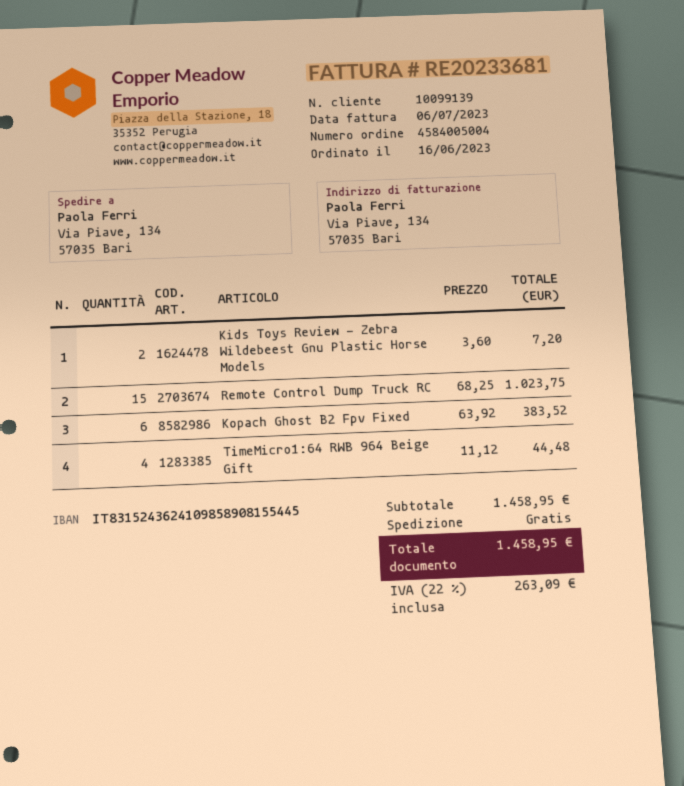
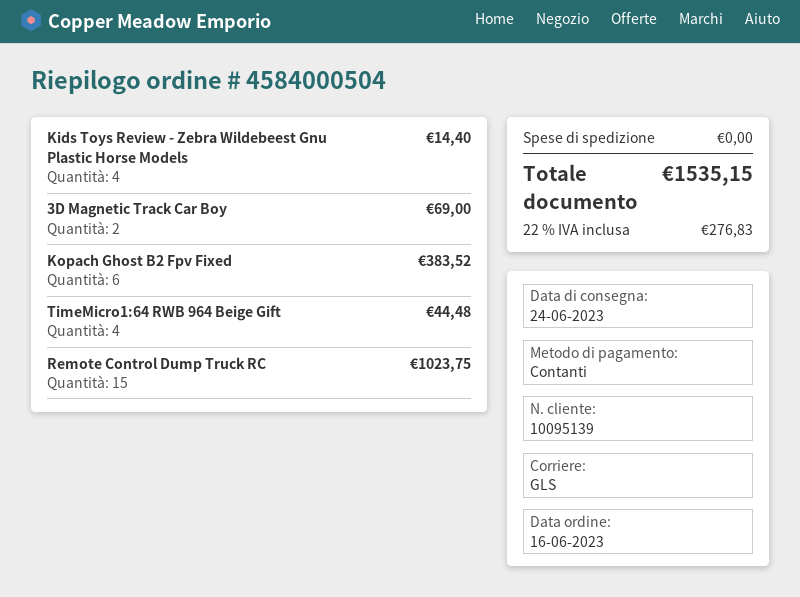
order number: 4584005004 -> 4584000504
customer number: 10099139 -> 10095139
Kids Toys Review - Zebra Wildebeest Gnu Plastic Horse Models: 2 for 7.20 -> 4 for 14.40
3D Magnetic Track Car Boy: none -> 2 for 69.00
tax: 22% = 263.09 -> 22% = 276.83
total: 1458.95 -> 1535.15

